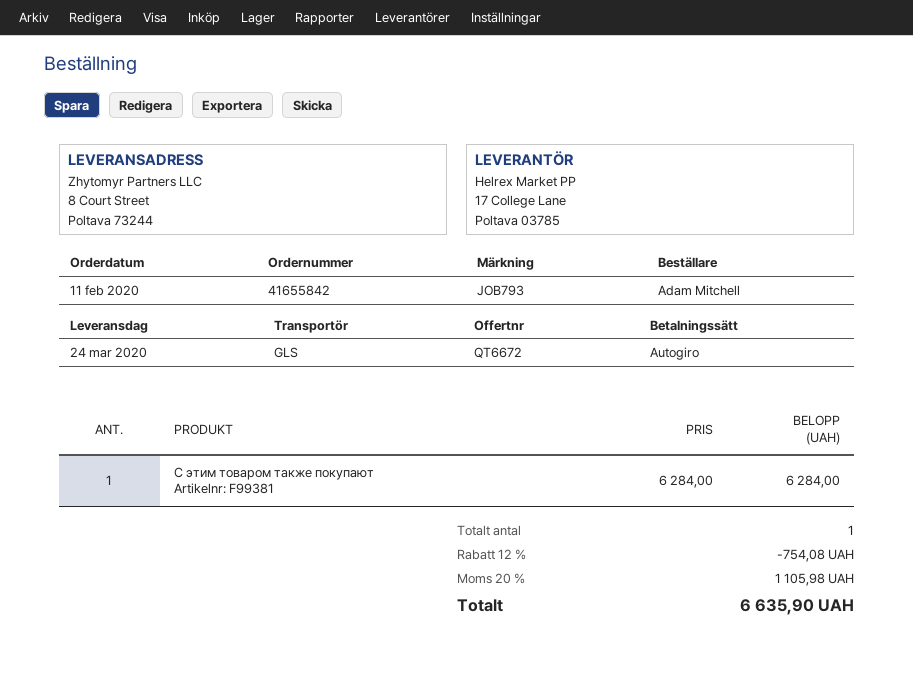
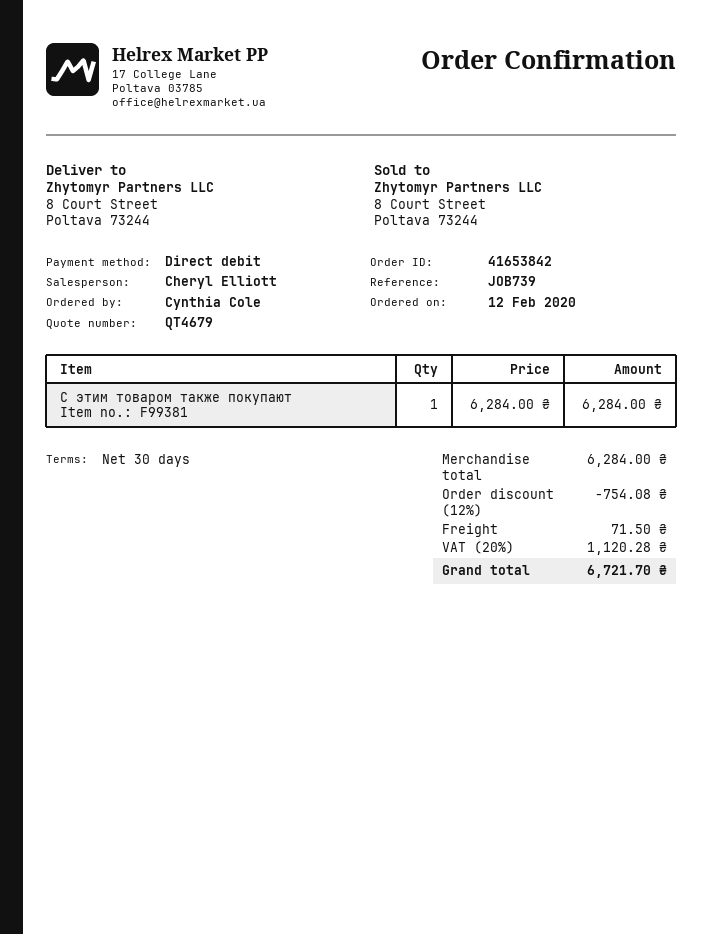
quote number: QT6672 -> QT4679
order number: 41655842 -> 41653842
order date: 2020-02-11 -> 2020-02-12
reference: JOB793 -> JOB739
ordered by: Adam Mitchell -> Cynthia Cole
shipping: none -> 71.50
tax: 20% = 1105.98 -> 20% = 1120.28
total: 6635.90 -> 6721.70

